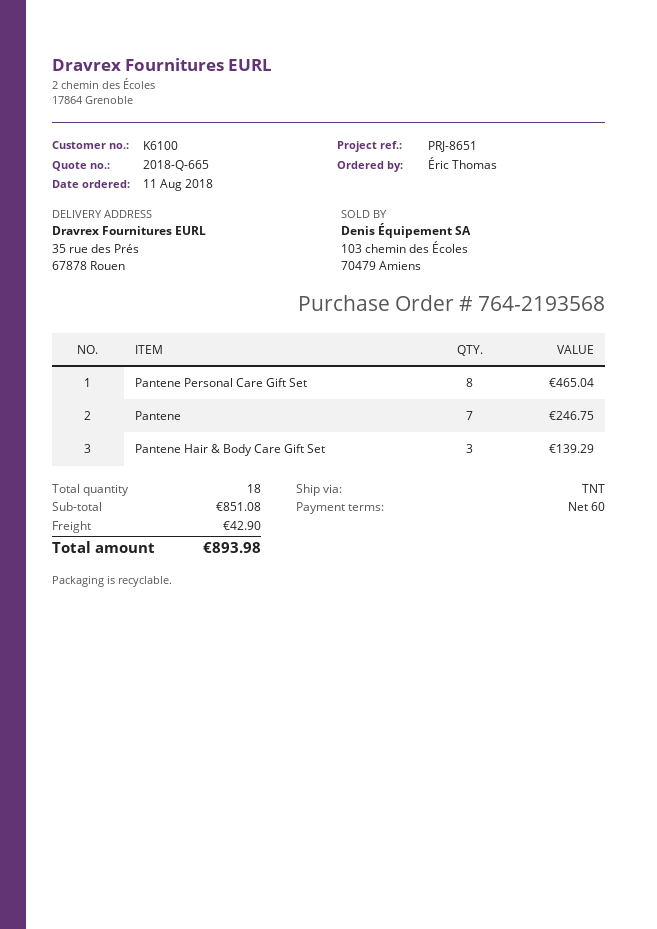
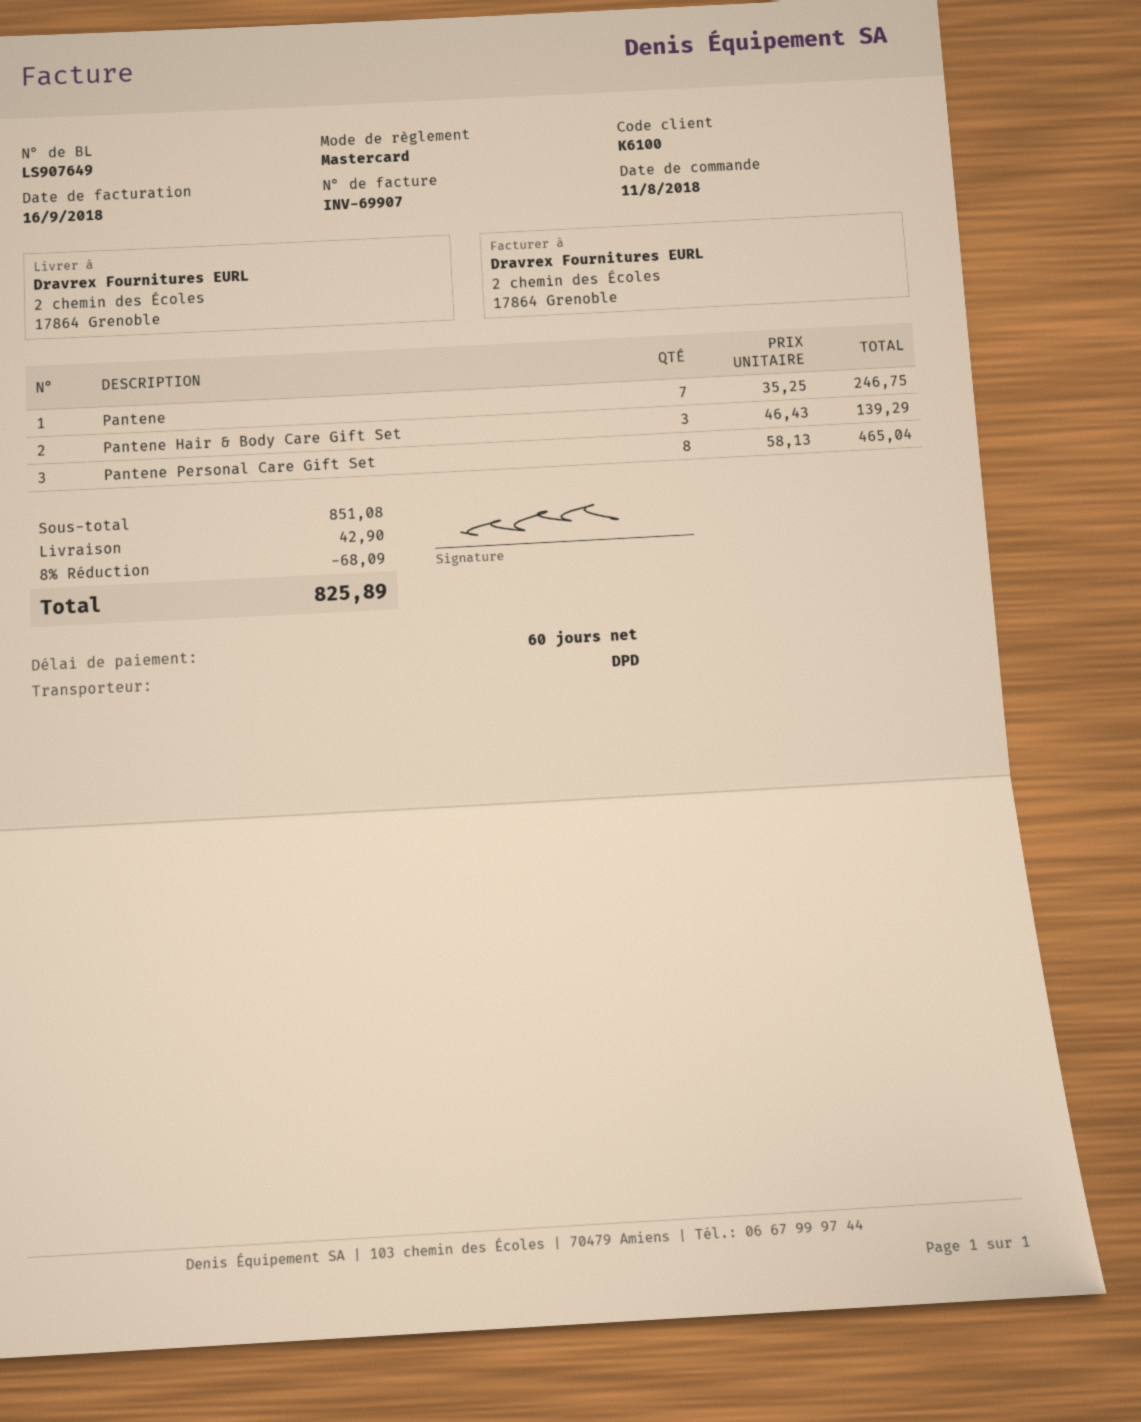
shipping method: TNT -> DPD
ship to: 35 rue des Prés, 67878 Rouen -> 2 chemin des Écoles, 17864 Grenoble
discount: none -> 8% = 68.09
total: 893.98 -> 825.89

